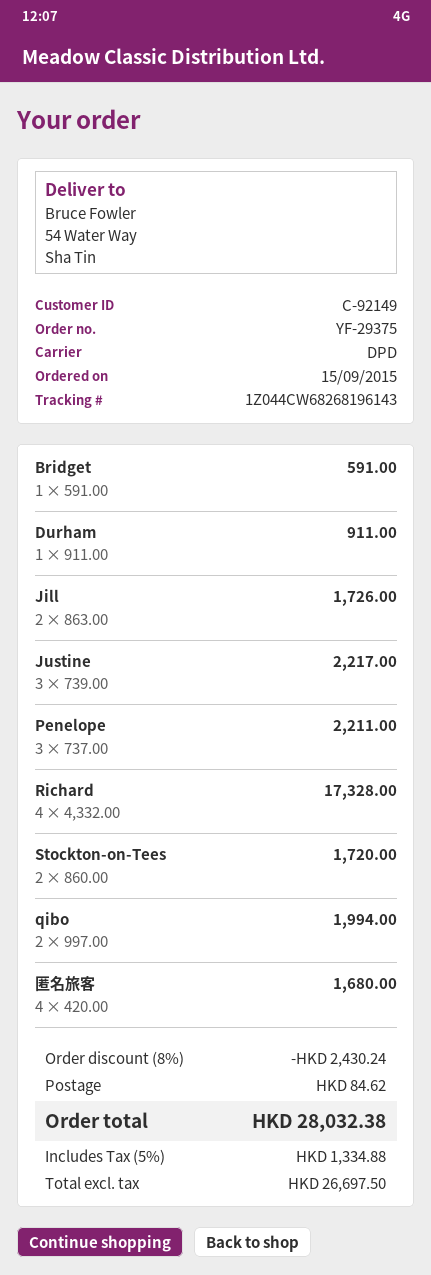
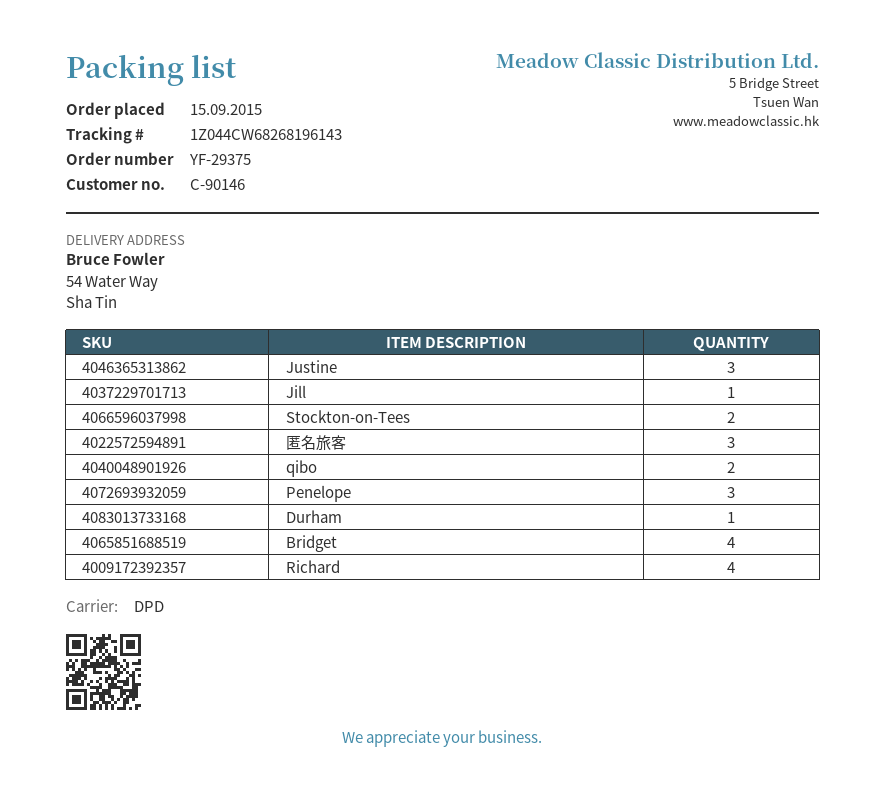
customer number: C-92149 -> C-90146
Bridget: 1 -> 4
Jill: 2 -> 1
匿名旅客: 4 -> 3

